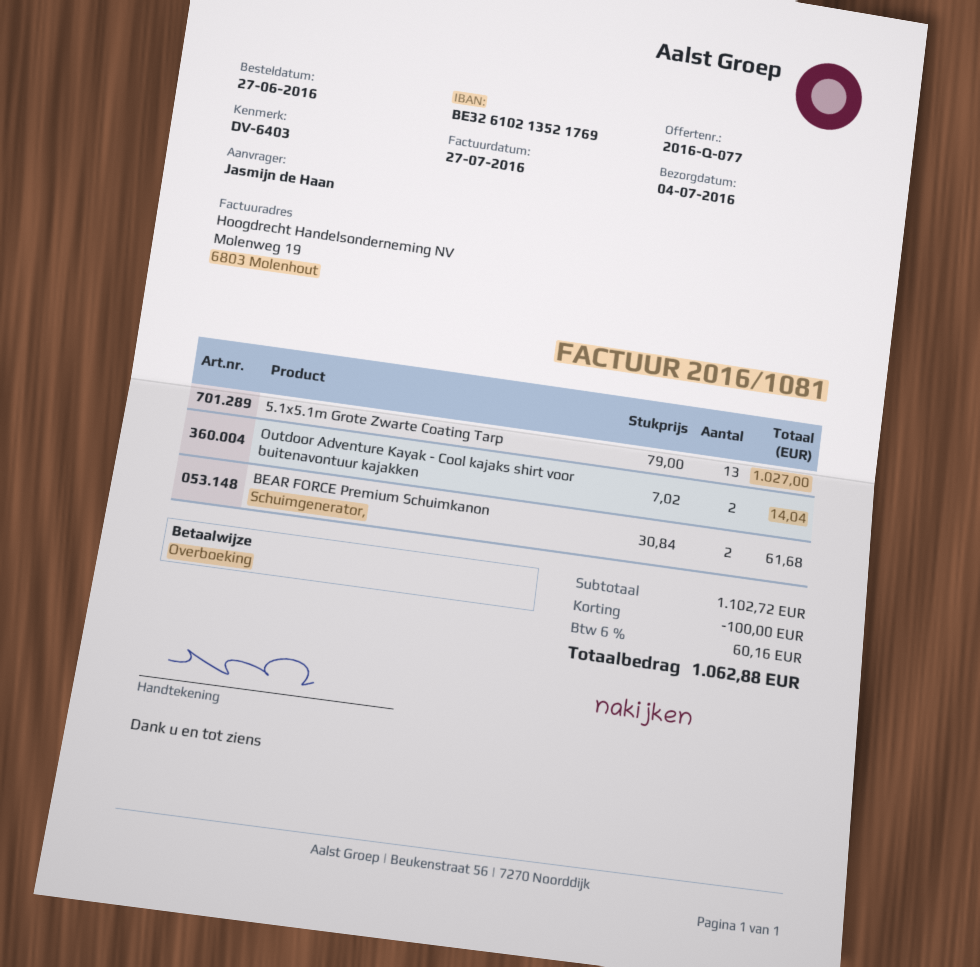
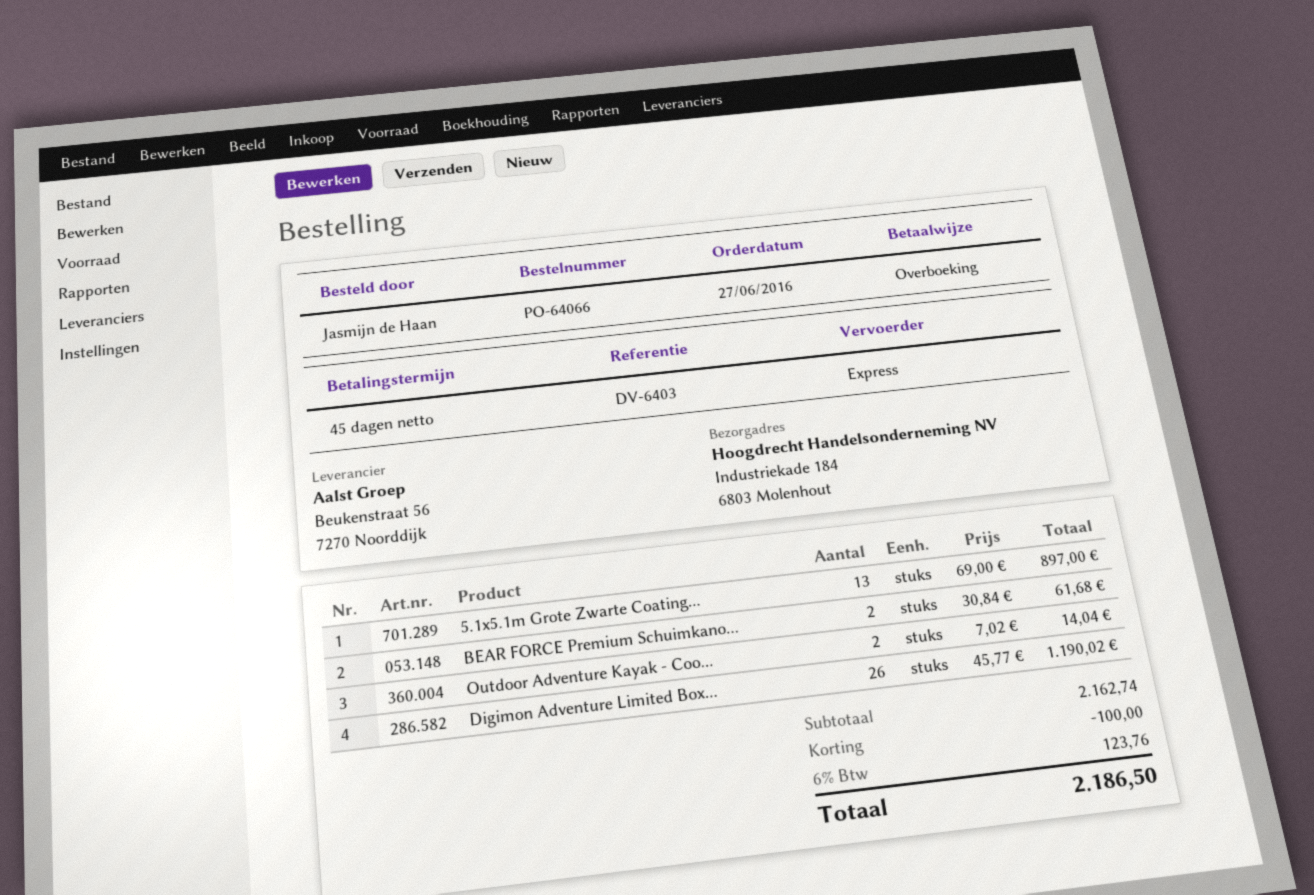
5.1x5.1m Grote Zwarte Coating Tarp: 13 x 79.00 = 1027.00 -> 13 x 69.00 = 897.00
Digimon Adventure Limited Box...: none -> 26 x 45.77 = 1190.02
subtotal: 1102.72 -> 2162.74
tax: 6% = 60.16 -> 6% = 123.76
total: 1062.88 -> 2186.50

